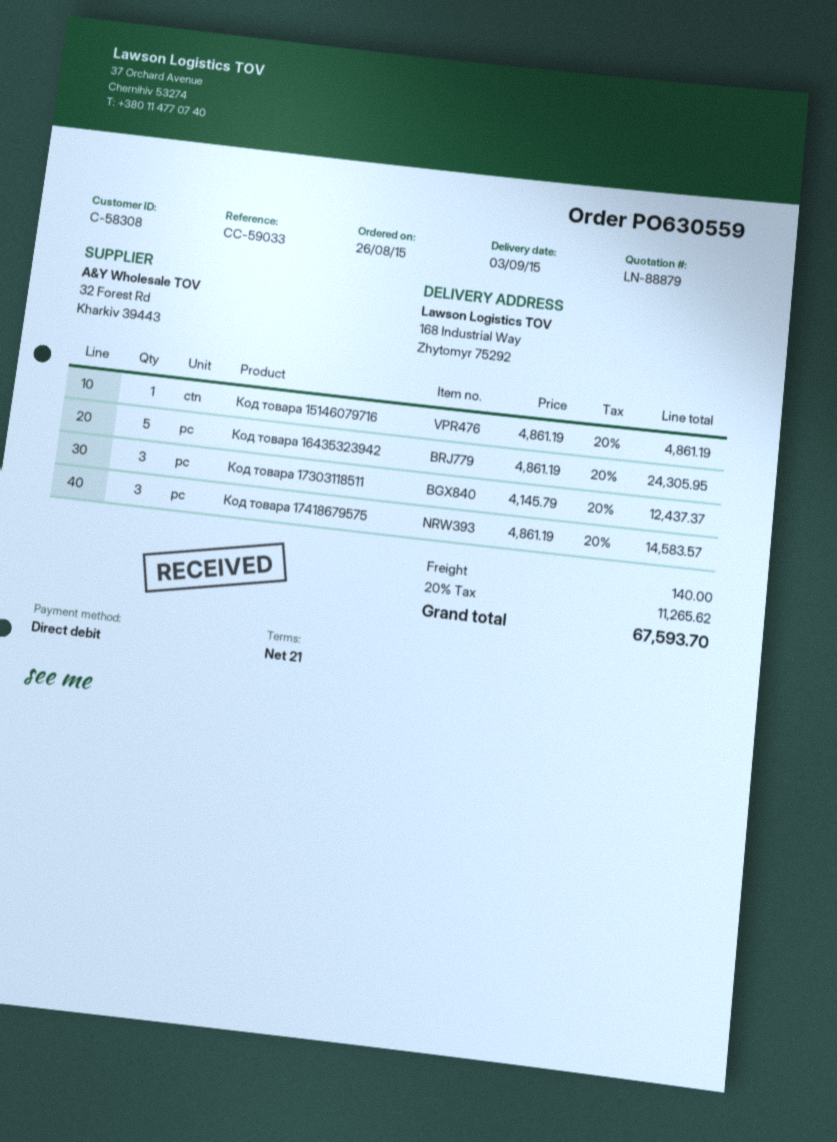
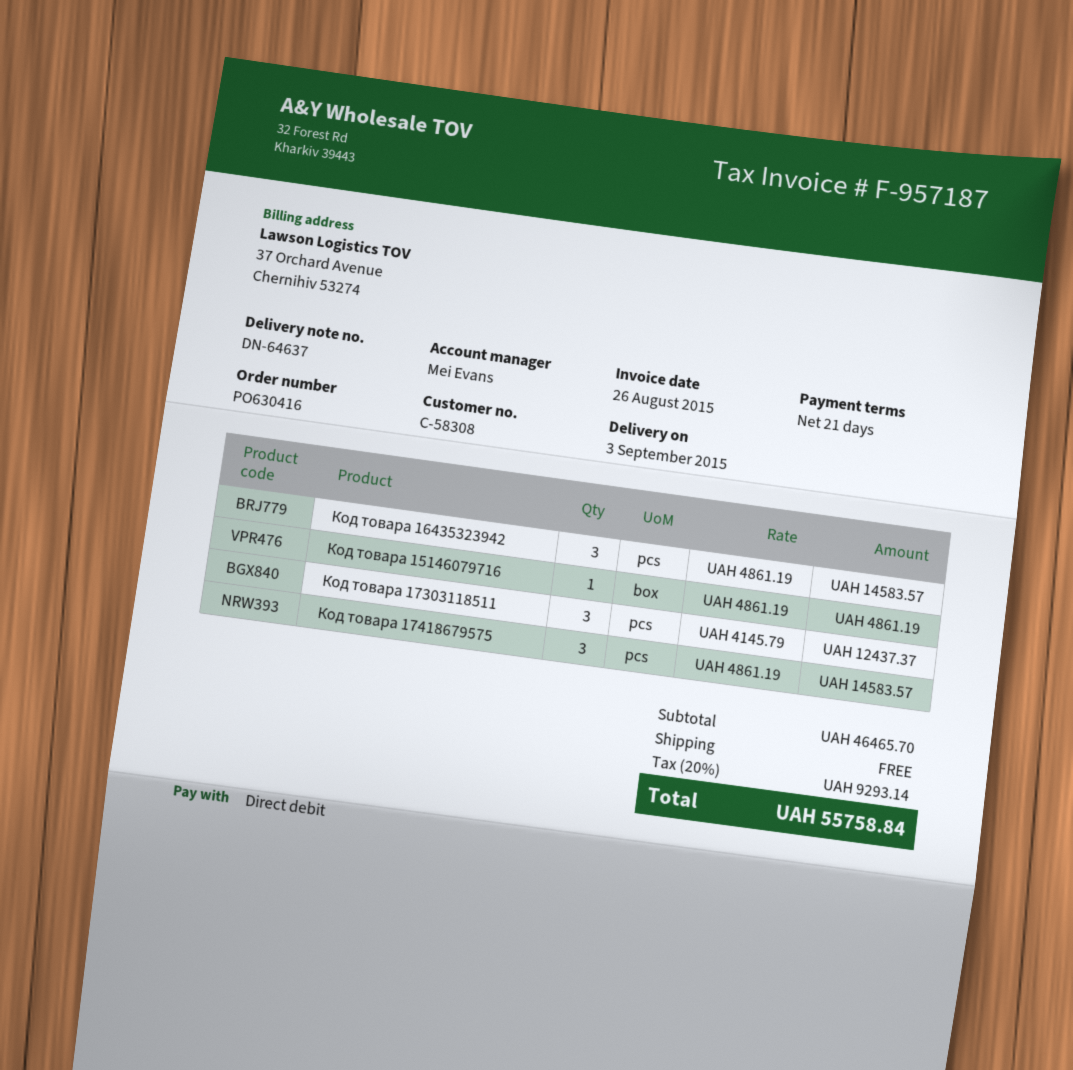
order number: PO630559 -> PO630416
Код товара 16435323942: 5 x 4861.19 = 24305.95 -> 3 x 4861.19 = 14583.57
shipping: 140.00 -> 0.00
tax: 20% = 11265.62 -> 20% = 9293.14
total: 67593.70 -> 55758.84

